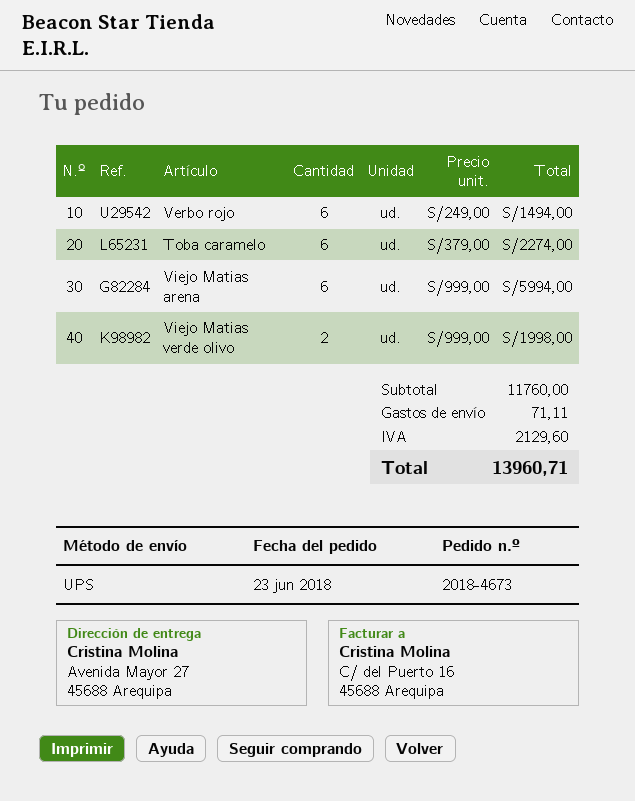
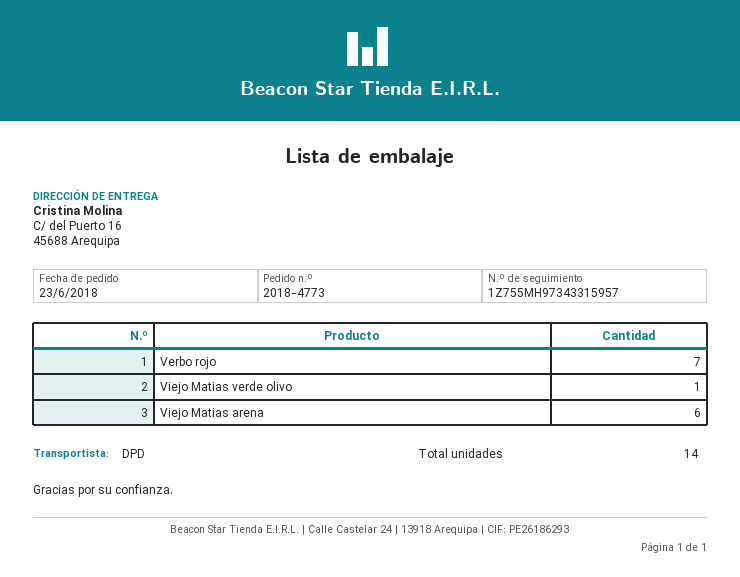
order number: 2018-4673 -> 2018-4773
shipping method: UPS -> DPD
ship to: Avenida Mayor 27, 45688 Arequipa -> C/ del Puerto 16, 45688 Arequipa
Verbo rojo: 6 -> 7
Toba caramelo: 6 -> none
Viejo Matias verde olivo: 2 -> 1

